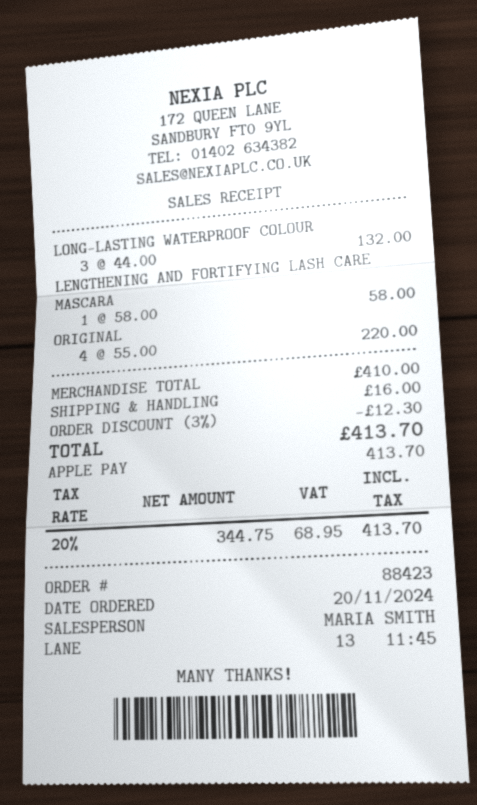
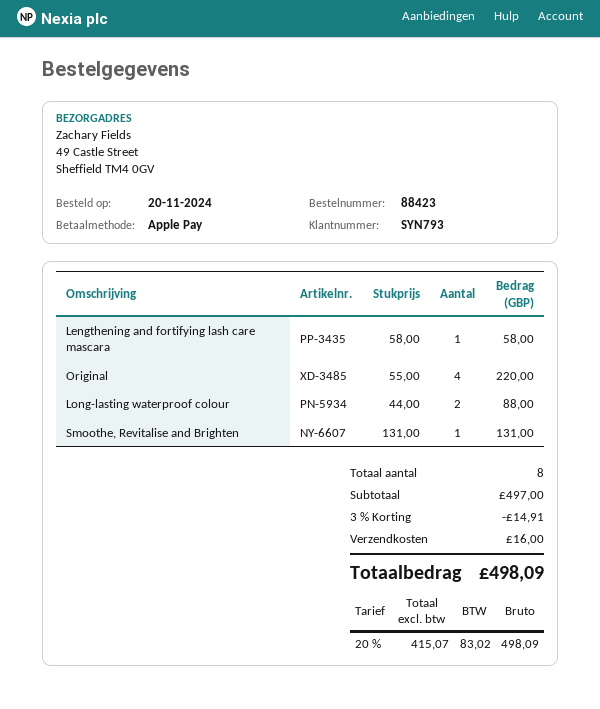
LONG-LASTING WATERPROOF COLOUR: 3 x 44.00 = 132.00 -> 2 x 44.00 = 88.00
Smoothe, Revitalise and Brighten: none -> 1 x 131.00 = 131.00
subtotal: 410.00 -> 497.00
discount: 3% = 12.30 -> 3% = 14.91
net: 344.75 -> 415.07
tax: 20% = 68.95 -> 20% = 83.02
total: 413.70 -> 498.09

